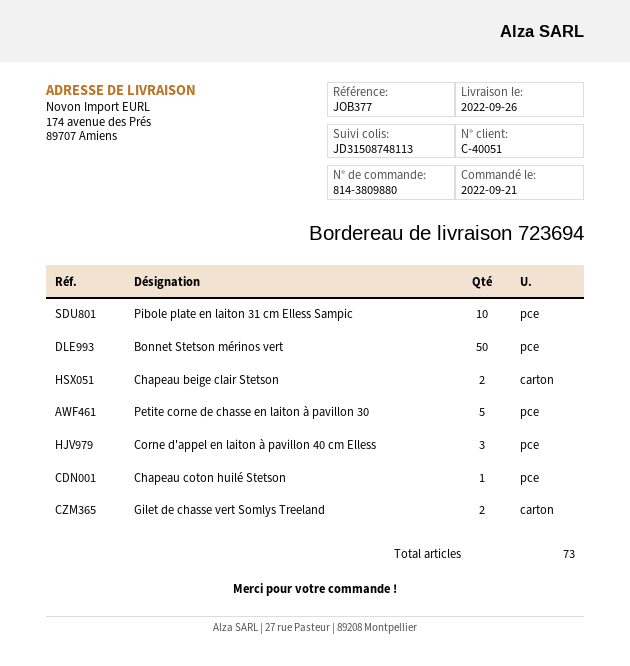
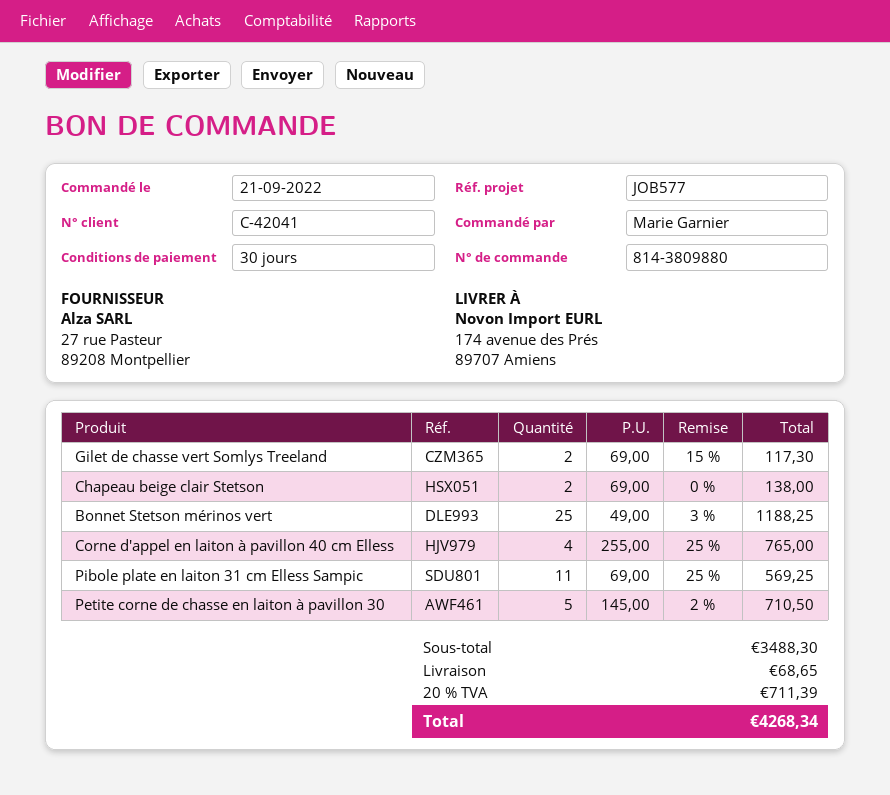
customer number: C-40051 -> C-42041
reference: JOB377 -> JOB577
Pibole plate en laiton 31 cm Elless Sampic: 10 -> 11
Bonnet Stetson mérinos vert: 50 -> 25
Corne d'appel en laiton à pavillon 40 cm Elless: 3 -> 4
Chapeau coton huilé Stetson: 1 -> none

